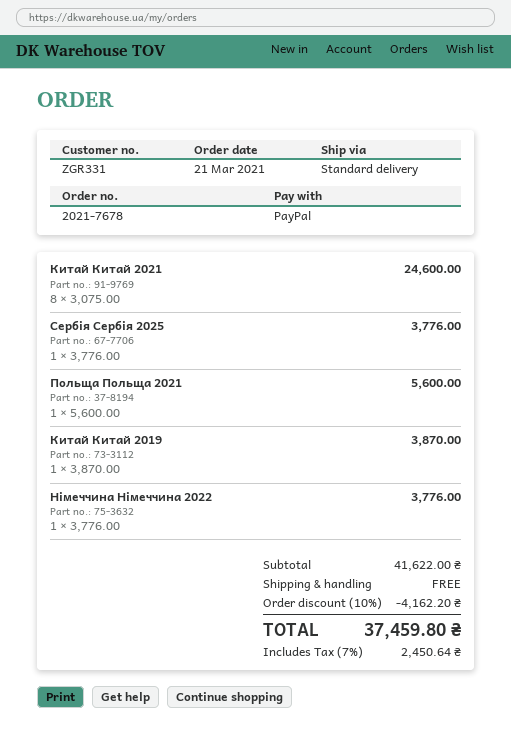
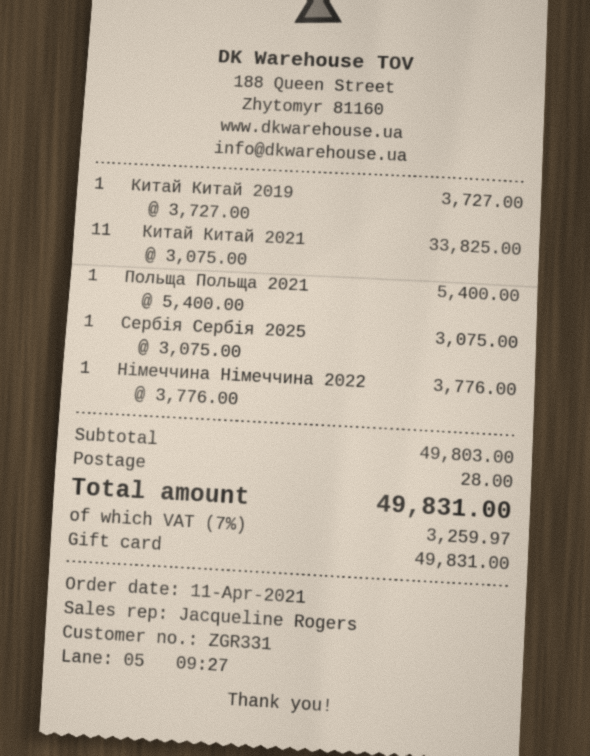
order date: 2021-03-21 -> 2021-04-11
payment method: PayPal -> gift card
Китай Китай 2021: 8 x 3075.00 = 24600.00 -> 11 x 3075.00 = 33825.00
Сербія Сербія 2025: 1 x 3776.00 = 3776.00 -> 1 x 3075.00 = 3075.00
Польща Польща 2021: 1 x 5600.00 = 5600.00 -> 1 x 5400.00 = 5400.00
Китай Китай 2019: 1 x 3870.00 = 3870.00 -> 1 x 3727.00 = 3727.00
subtotal: 41622.00 -> 49803.00
discount: 10% = 4162.20 -> none
shipping: 0.00 -> 28.00
tax: 7% = 2450.64 -> 7% = 3259.97
total: 37459.80 -> 49831.00

